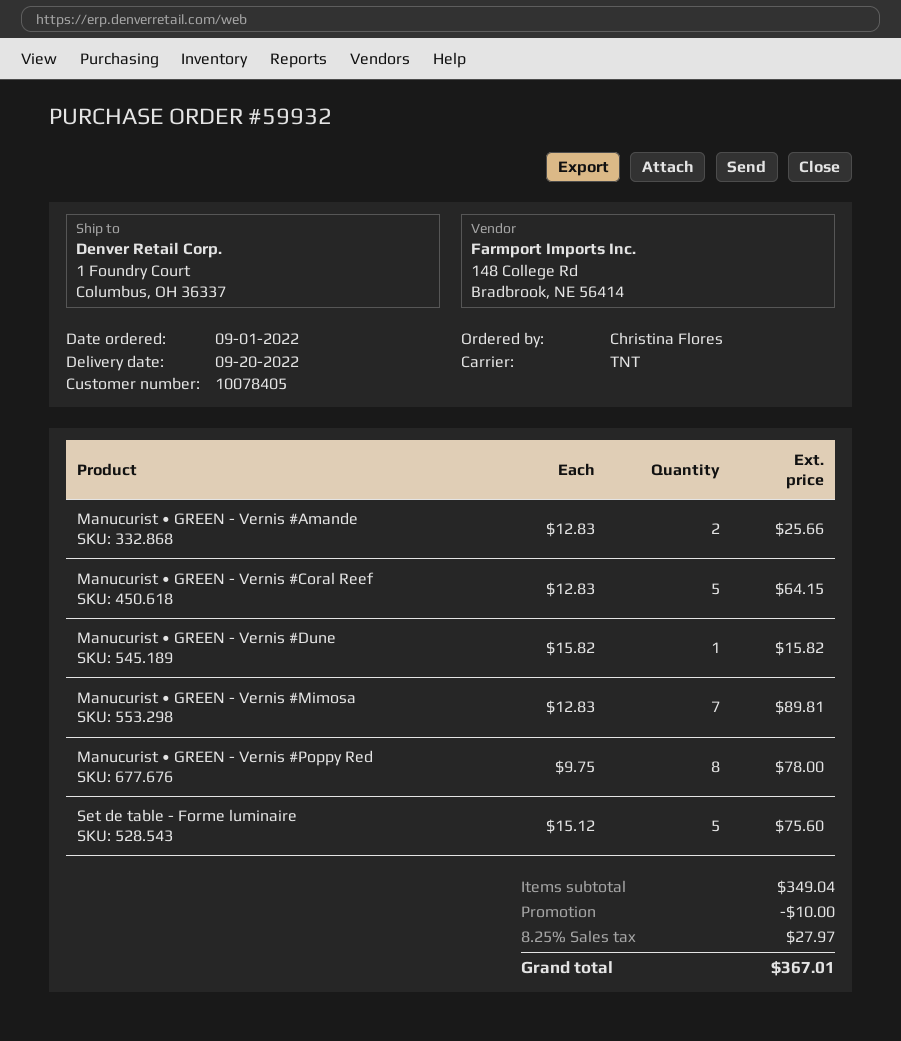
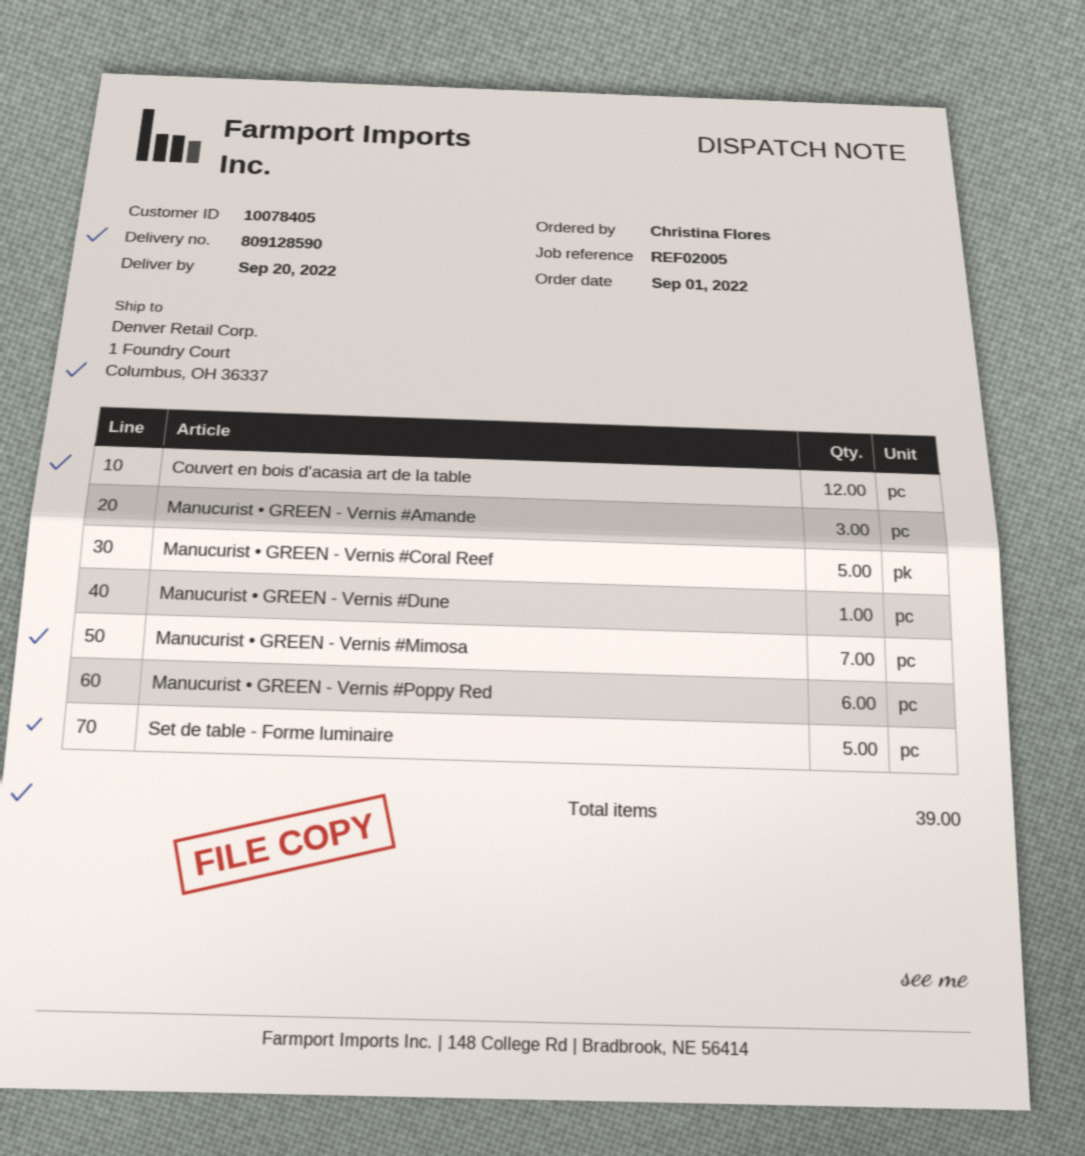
Manucurist • GREEN - Vernis #Amande: 2 -> 3
Manucurist • GREEN - Vernis #Poppy Red: 8 -> 6
Couvert en bois d'acasia art de la table: none -> 12

